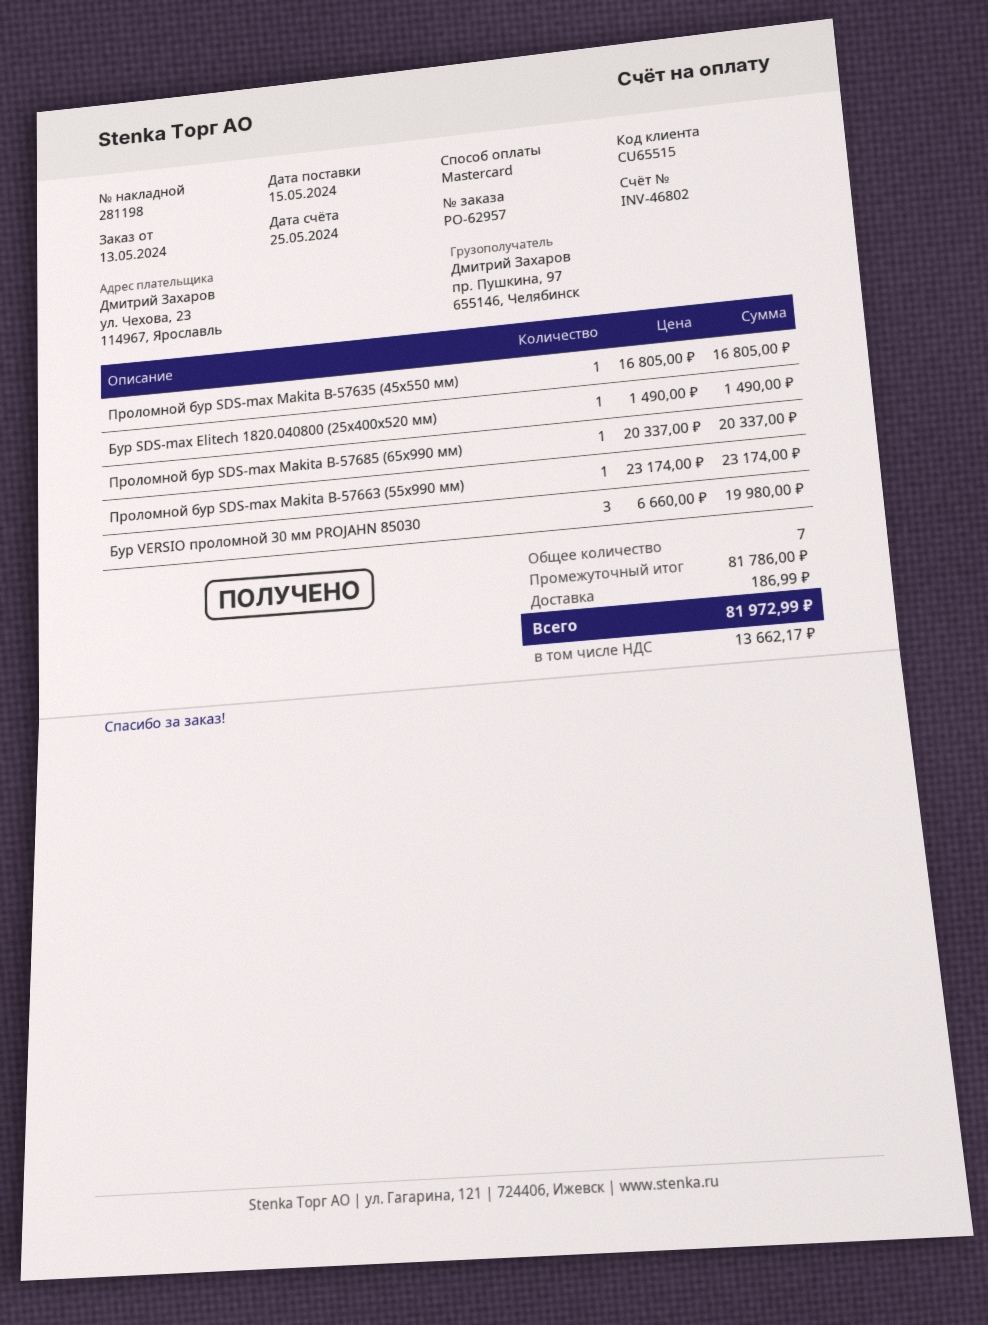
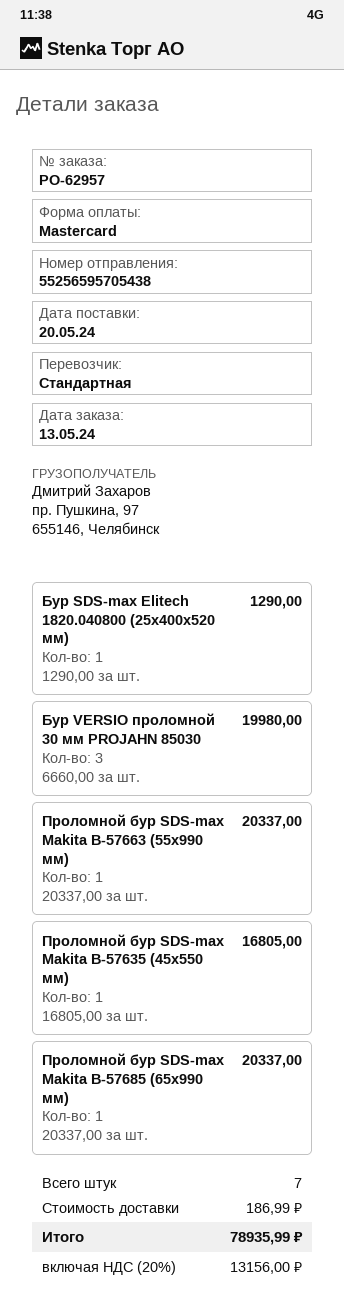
delivery date: 2024-05-15 -> 2024-05-20
Бур SDS-max Elitech 1820.040800 (25х400х520 мм): 1 x 1490.00 = 1490.00 -> 1 x 1290.00 = 1290.00
Проломной бур SDS-max Makita B-57663 (55х990 мм): 1 x 23174.00 = 23174.00 -> 1 x 20337.00 = 20337.00
tax: 13662.17 -> 13156.00
total: 81972.99 -> 78935.99

